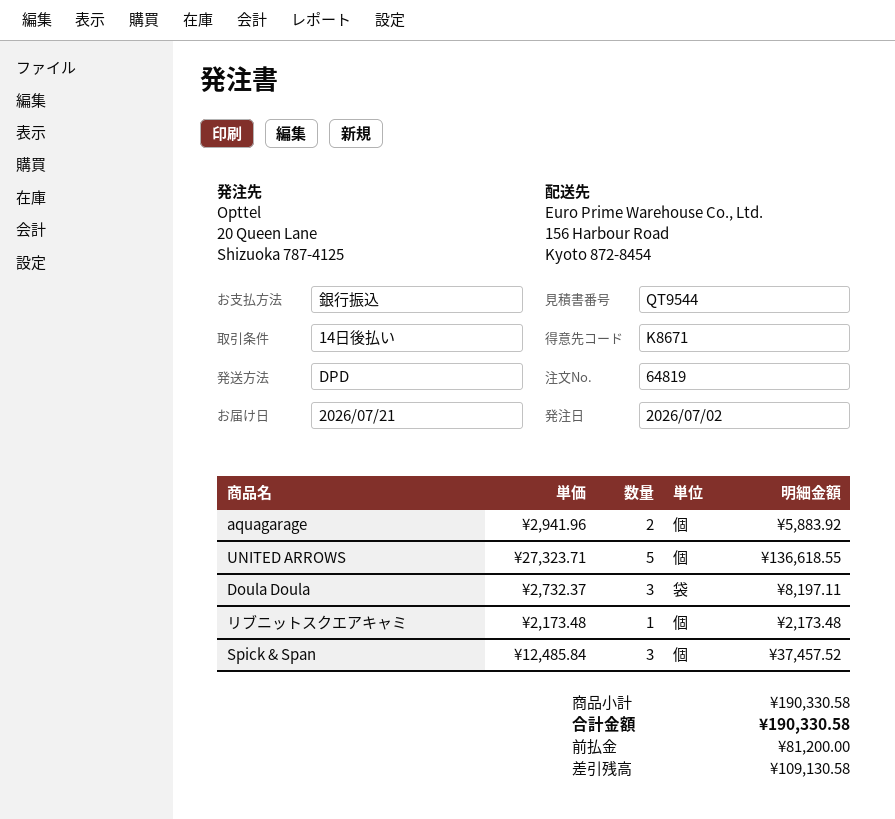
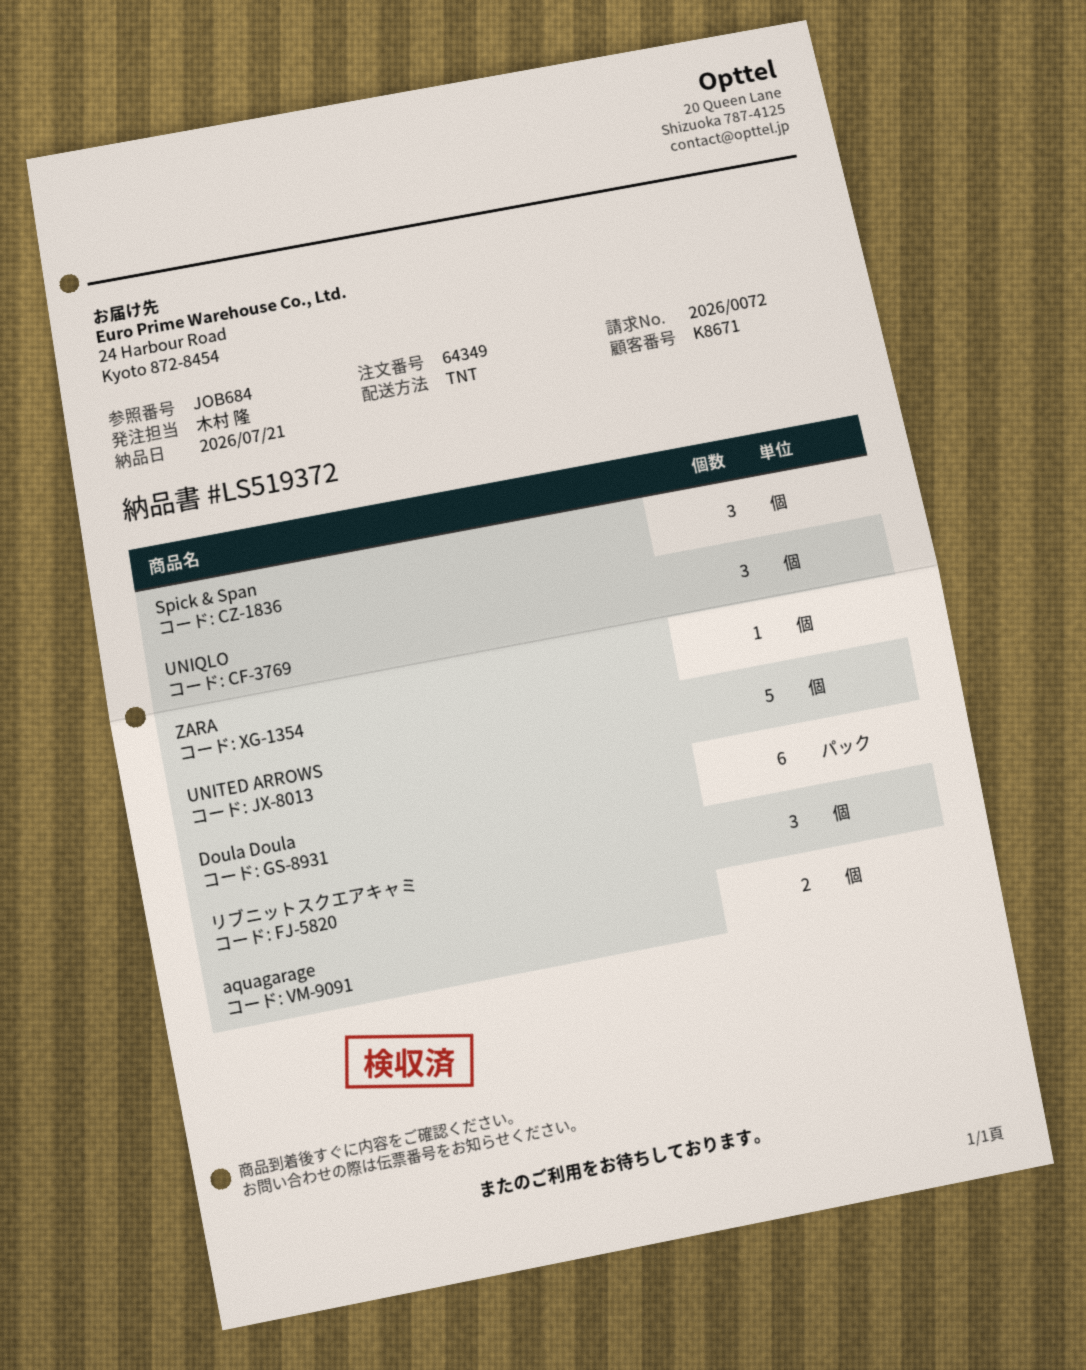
order number: 64819 -> 64349
shipping method: DPD -> TNT
ship to: 156 Harbour Road, Kyoto 872-8454 -> 24 Harbour Road, Kyoto 872-8454
Doula Doula: 3 -> 6
リブニットスクエアキャミ: 1 -> 3
UNIQLO: none -> 3
ZARA: none -> 1

